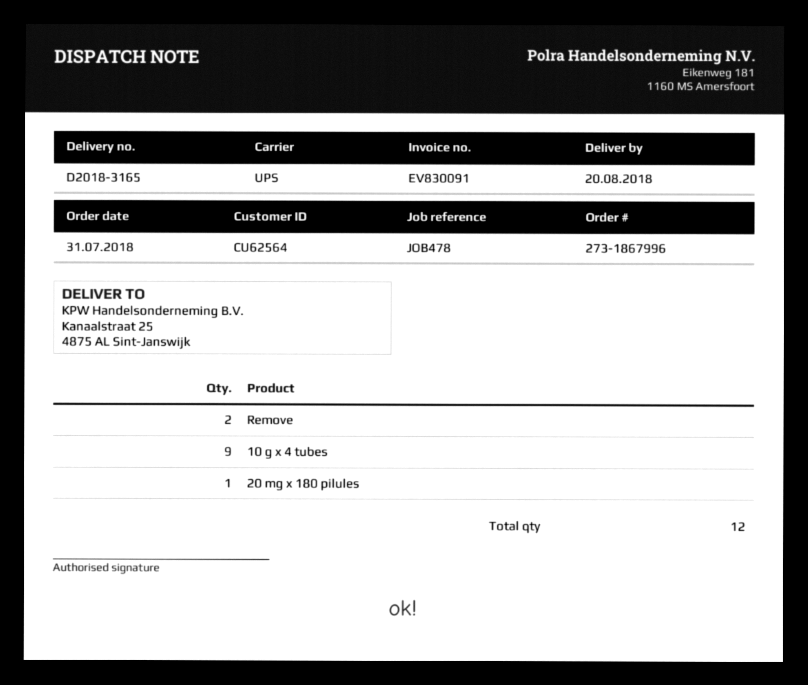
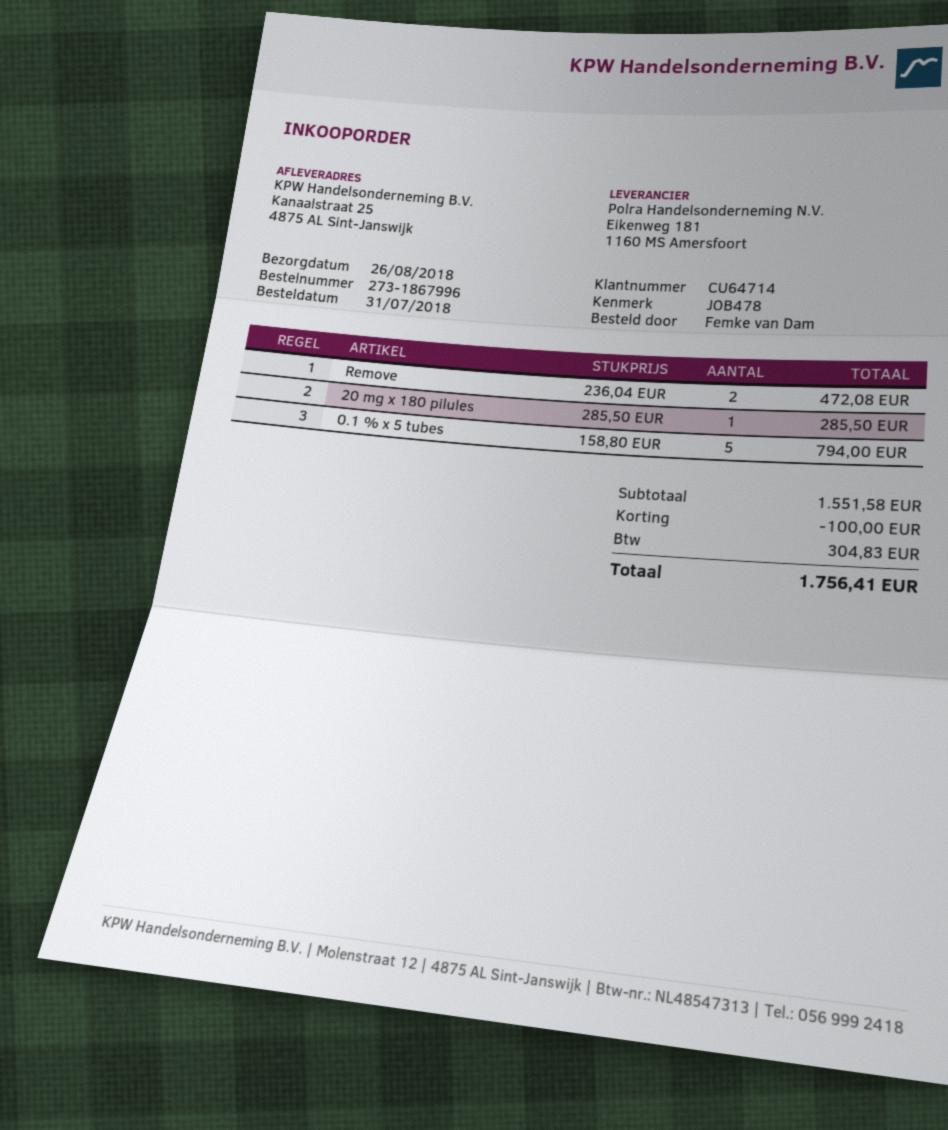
delivery date: 2018-08-20 -> 2018-08-26
customer number: CU62564 -> CU64714
10 g x 4 tubes: 9 -> none
0.1 % x 5 tubes: none -> 5

